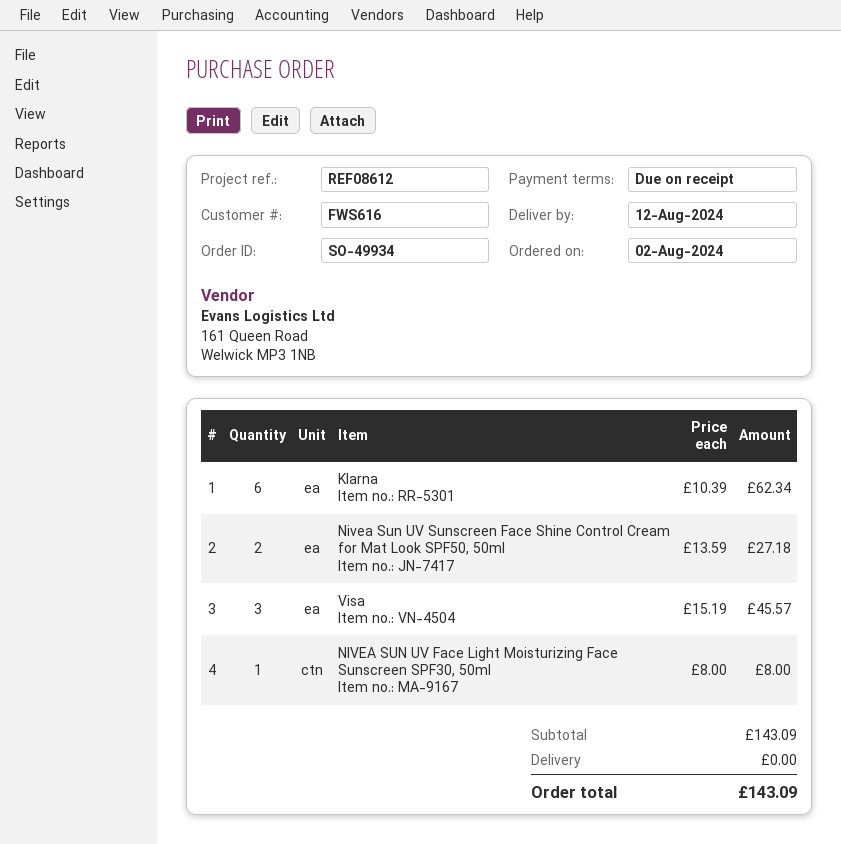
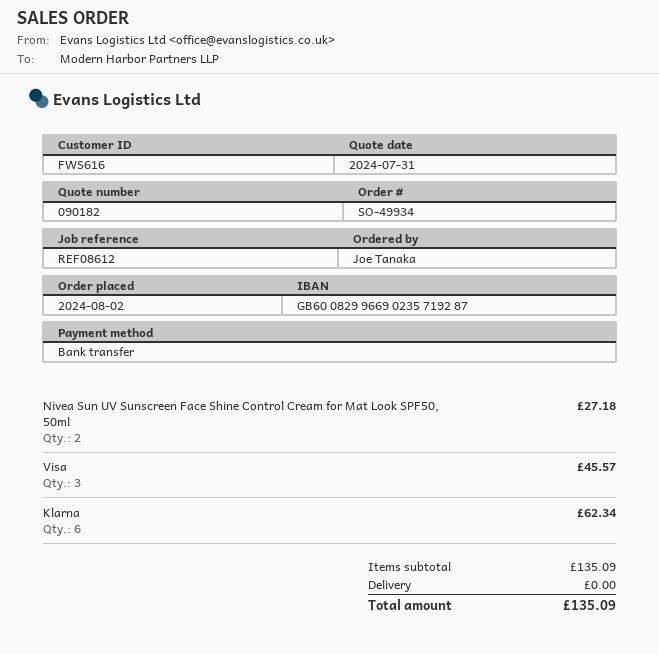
NIVEA SUN UV Face Light Moisturizing Face Sunscreen SPF30, 50ml: 1 for 8.00 -> none
subtotal: 143.09 -> 135.09
total: 143.09 -> 135.09

